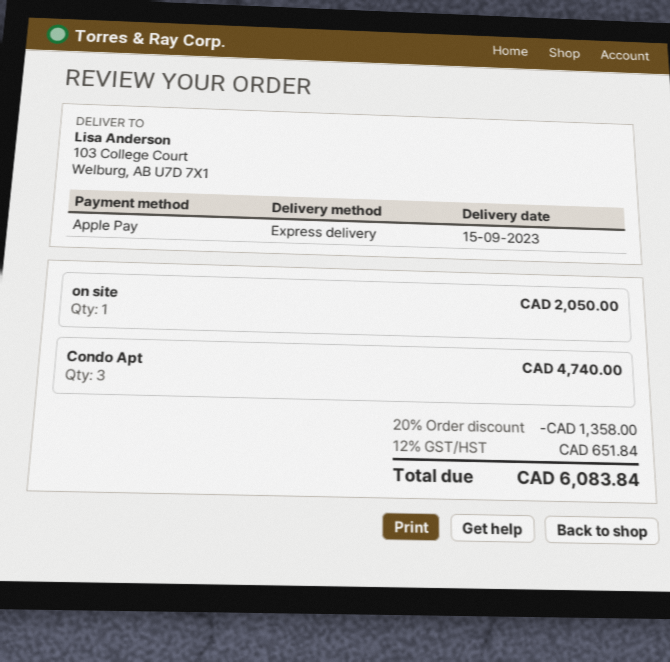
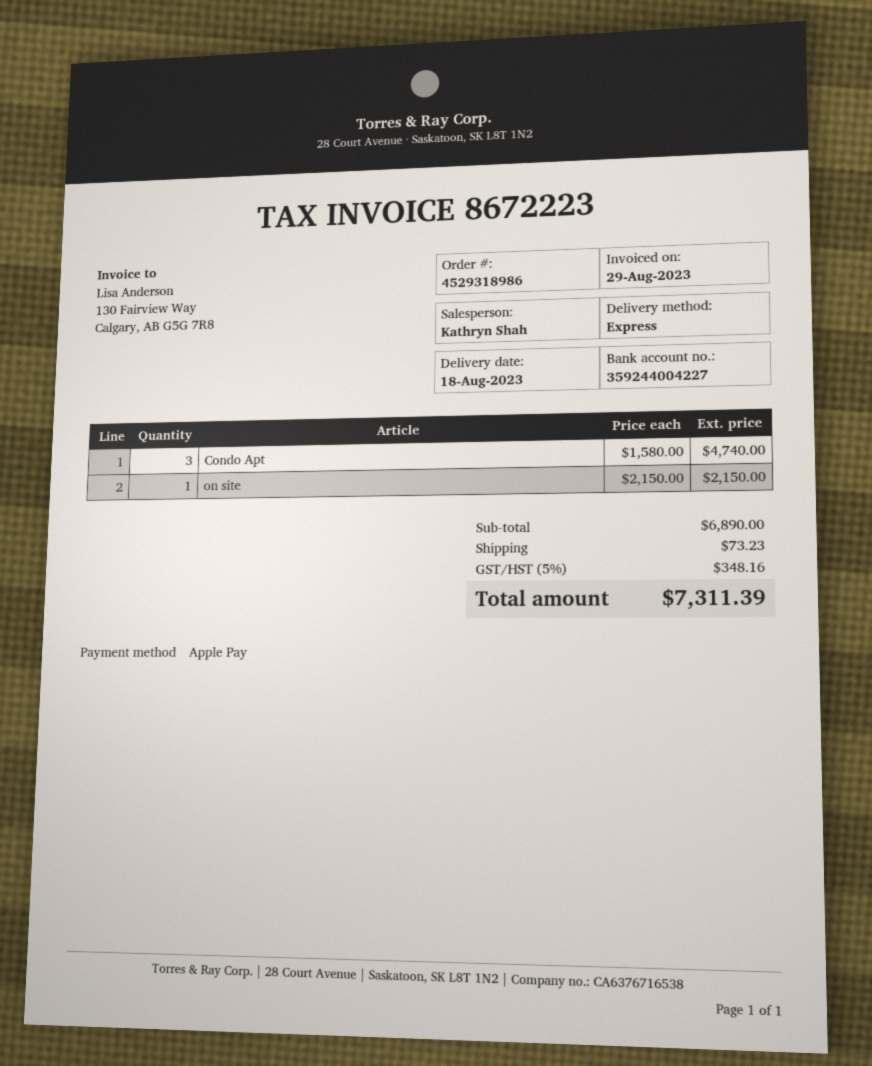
delivery date: 2023-09-15 -> 2023-08-18
on site: 1 for 2050.00 -> 1 for 2150.00
discount: 20% = 1358.00 -> none
shipping: none -> 73.23
tax: 12% = 651.84 -> 5% = 348.16
total: 6083.84 -> 7311.39

